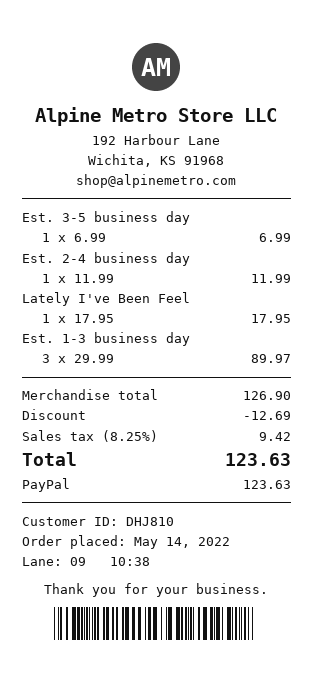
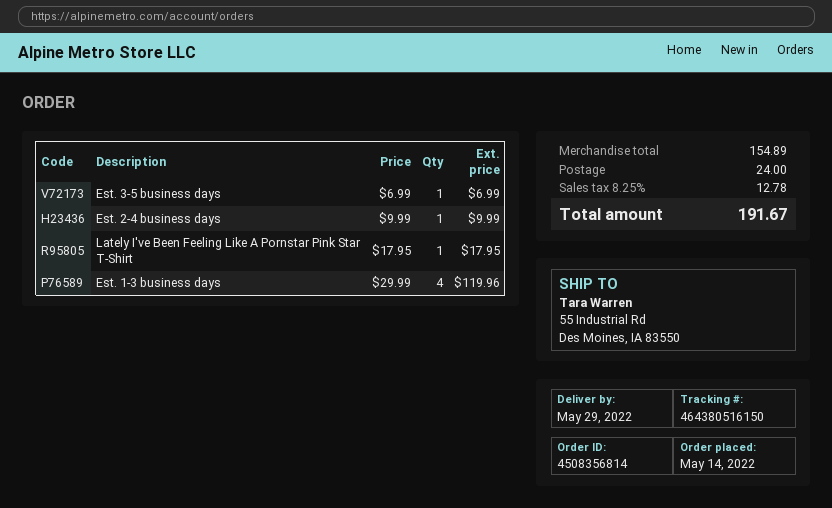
Est. 2-4 business day: 1 x 11.99 = 11.99 -> 1 x 9.99 = 9.99
Est. 1-3 business day: 3 x 29.99 = 89.97 -> 4 x 29.99 = 119.96
subtotal: 126.90 -> 154.89
discount: 12.69 -> none
shipping: none -> 24.00
tax: 8.25% = 9.42 -> 8.25% = 12.78
total: 123.63 -> 191.67

